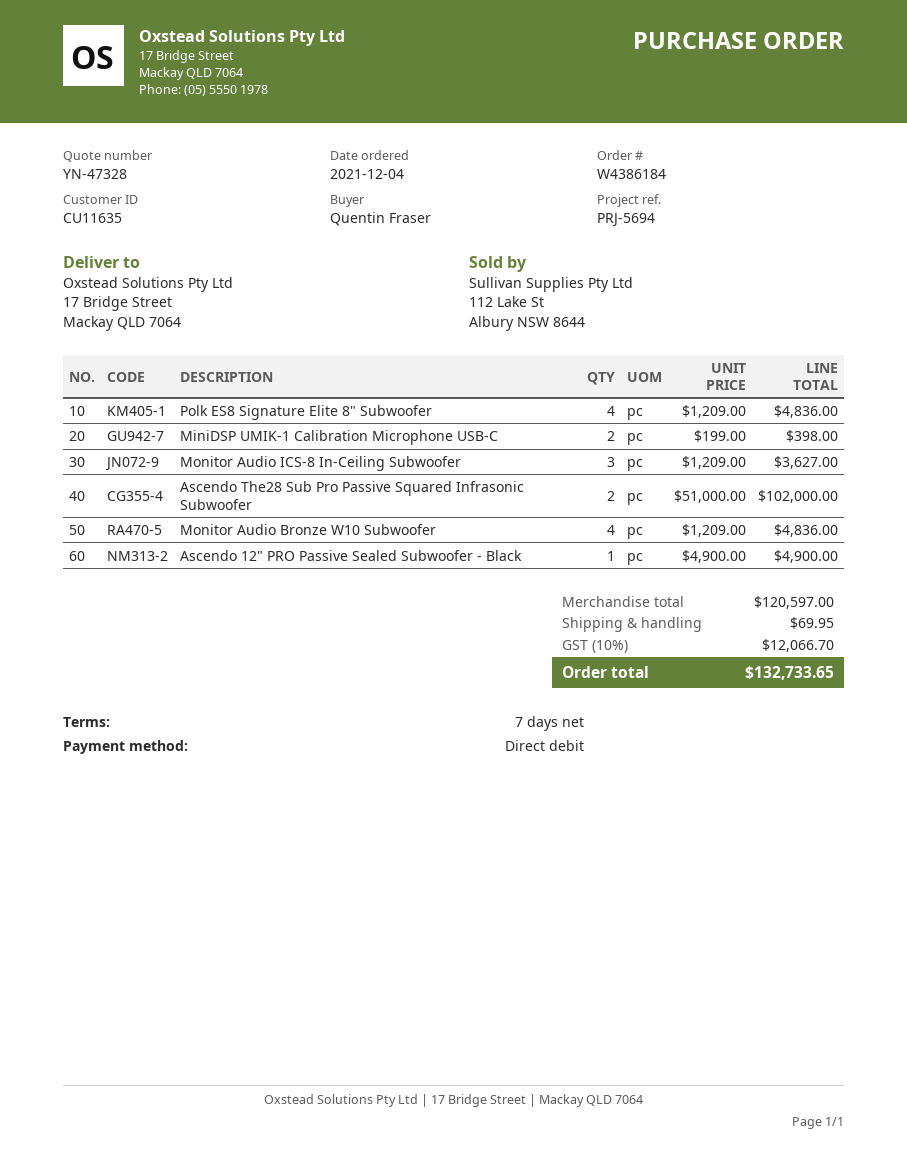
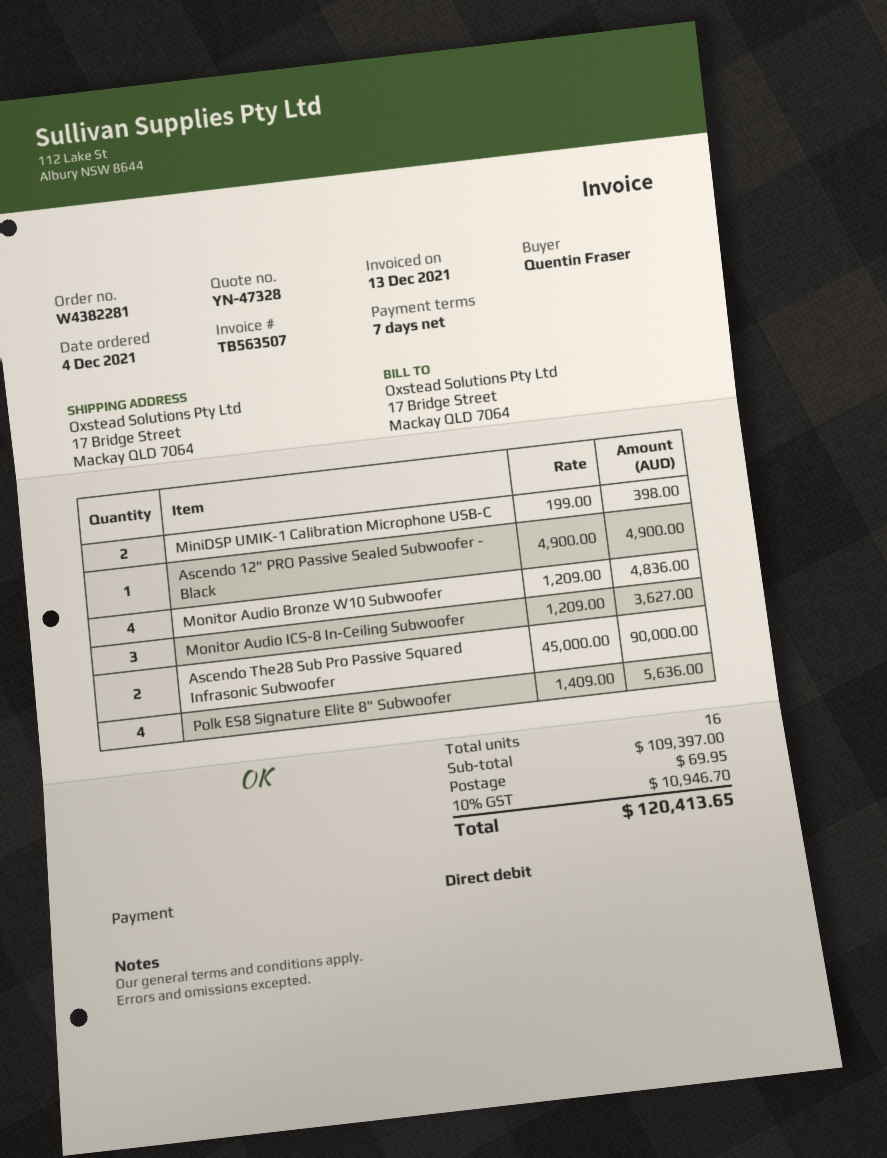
order number: W4386184 -> W4382281
Polk ES8 Signature Elite 8" Subwoofer: 4 x 1209.00 = 4836.00 -> 4 x 1409.00 = 5636.00
Ascendo The28 Sub Pro Passive Squared Infrasonic Subwoofer: 2 x 51000.00 = 102000.00 -> 2 x 45000.00 = 90000.00
subtotal: 120597.00 -> 109397.00
tax: 10% = 12066.70 -> 10% = 10946.70
total: 132733.65 -> 120413.65

